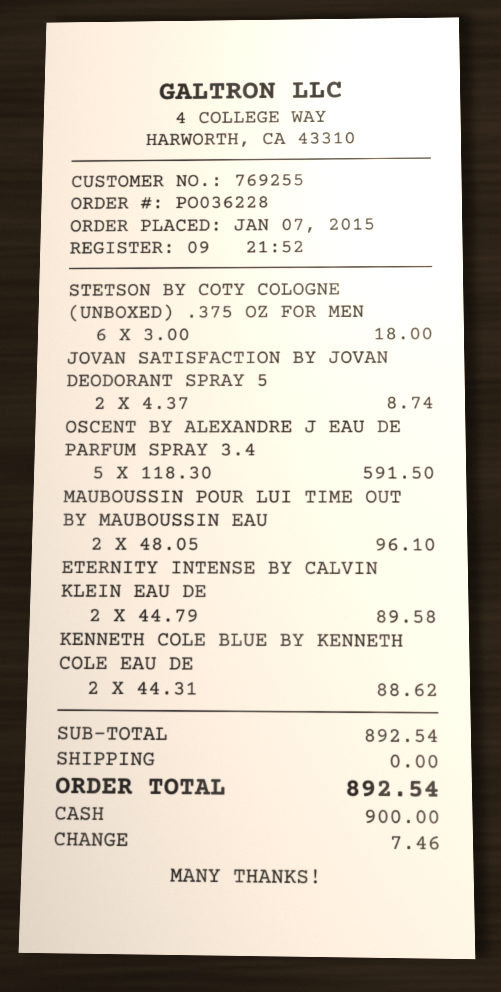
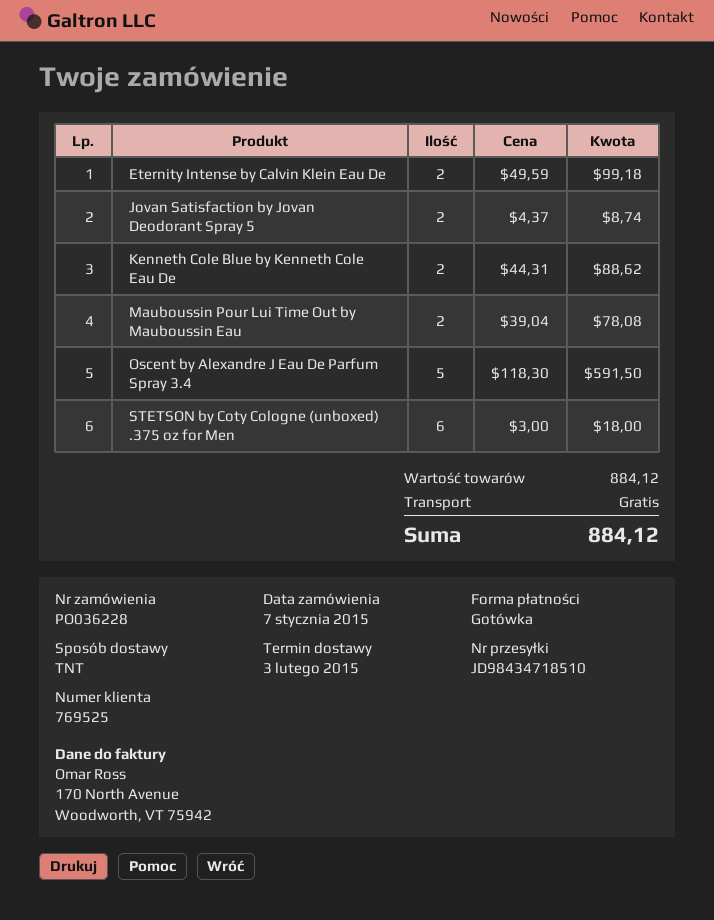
customer number: 769255 -> 769525
MAUBOUSSIN POUR LUI TIME OUT BY MAUBOUSSIN EAU: 2 x 48.05 = 96.10 -> 2 x 39.04 = 78.08
ETERNITY INTENSE BY CALVIN KLEIN EAU DE: 2 x 44.79 = 89.58 -> 2 x 49.59 = 99.18
subtotal: 892.54 -> 884.12
total: 892.54 -> 884.12

